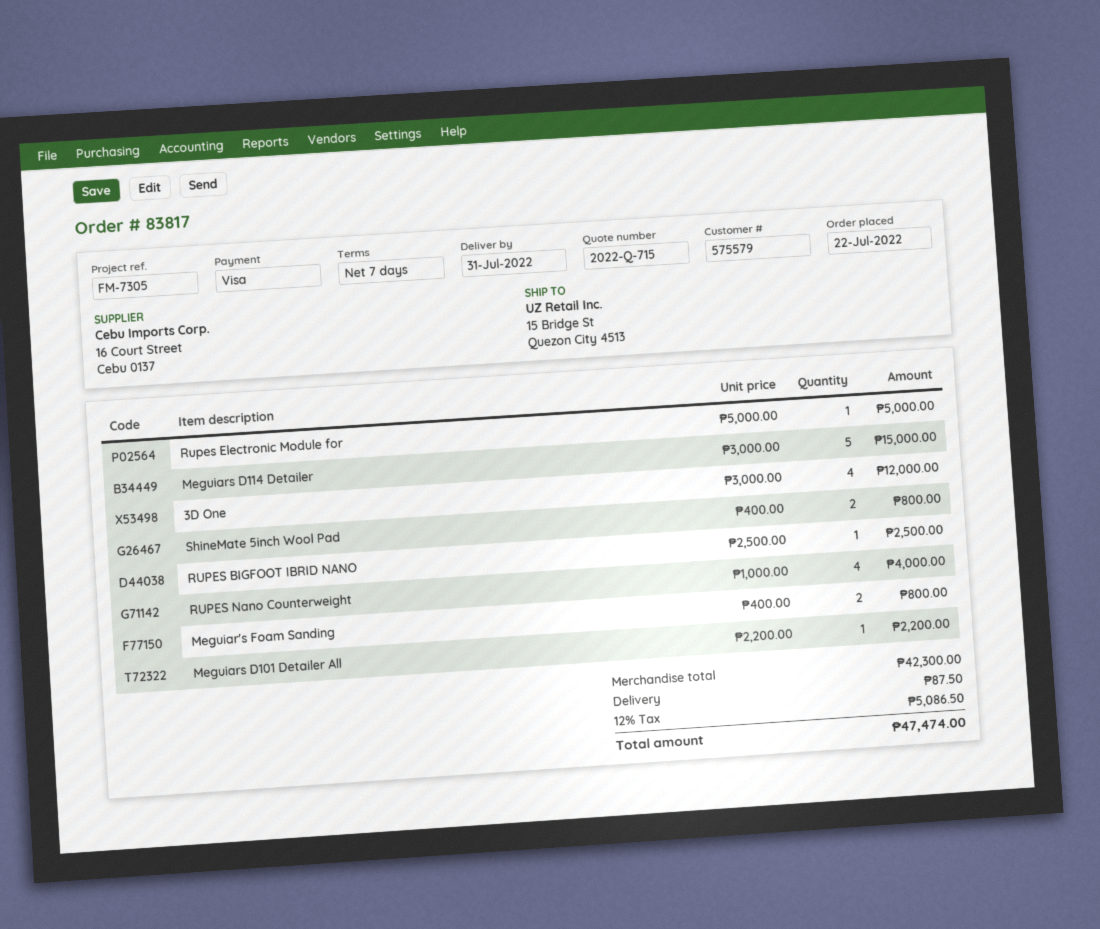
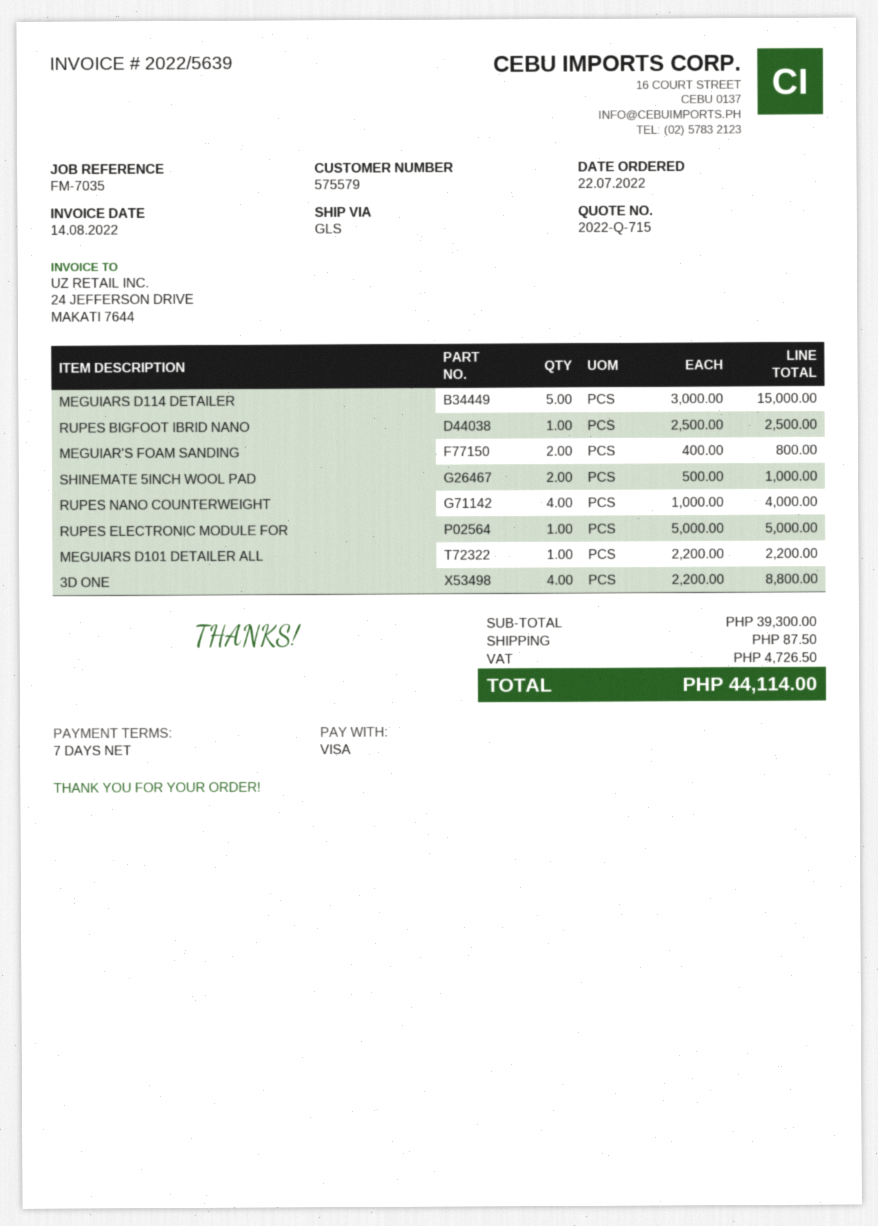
reference: FM-7305 -> FM-7035
3D One: 4 x 3000.00 = 12000.00 -> 4 x 2200.00 = 8800.00
ShineMate 5inch Wool Pad: 2 x 400.00 = 800.00 -> 2 x 500.00 = 1000.00
subtotal: 42300.00 -> 39300.00
tax: 5086.50 -> 4726.50
total: 47474.00 -> 44114.00

